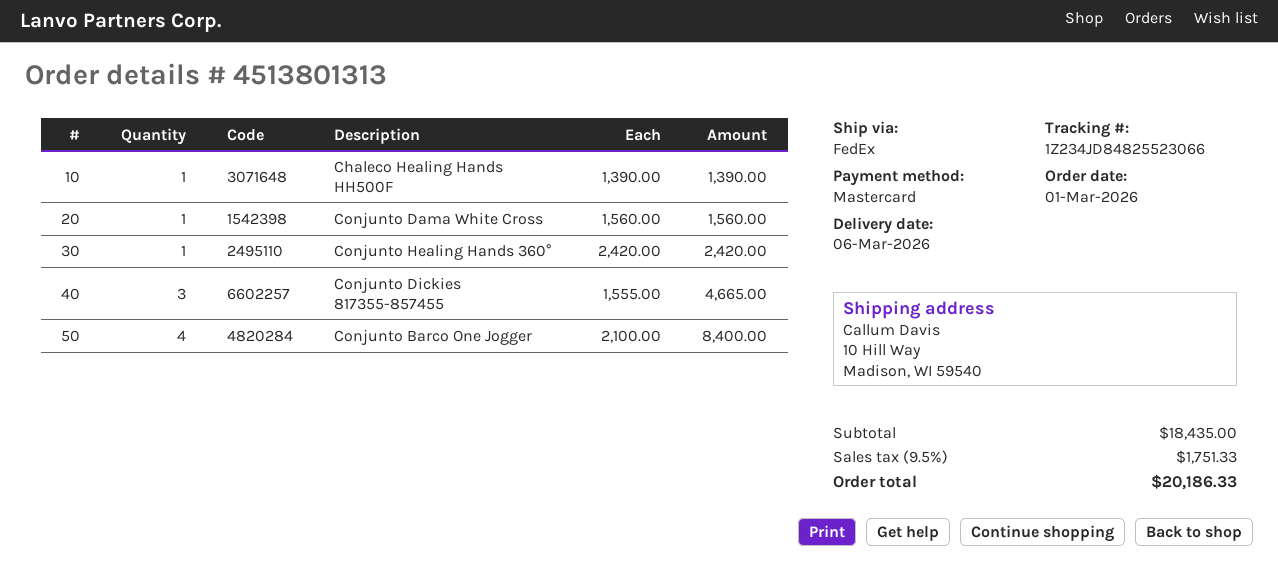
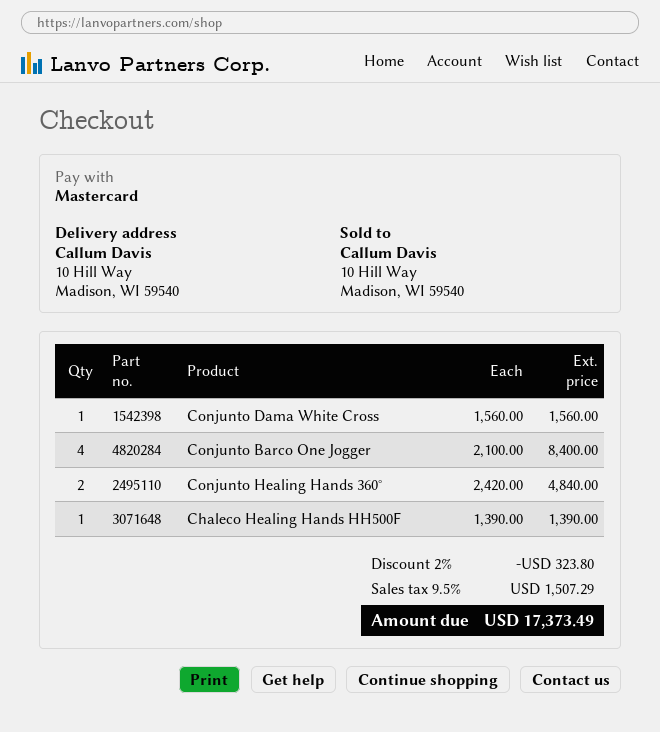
Conjunto Healing Hands 360°: 1 x 2420.00 = 2420.00 -> 2 x 2420.00 = 4840.00
Conjunto Dickies 817355-857455: 3 x 1555.00 = 4665.00 -> none
discount: none -> 2% = 323.80
tax: 9.5% = 1751.33 -> 9.5% = 1507.29
total: 20186.33 -> 17373.49

